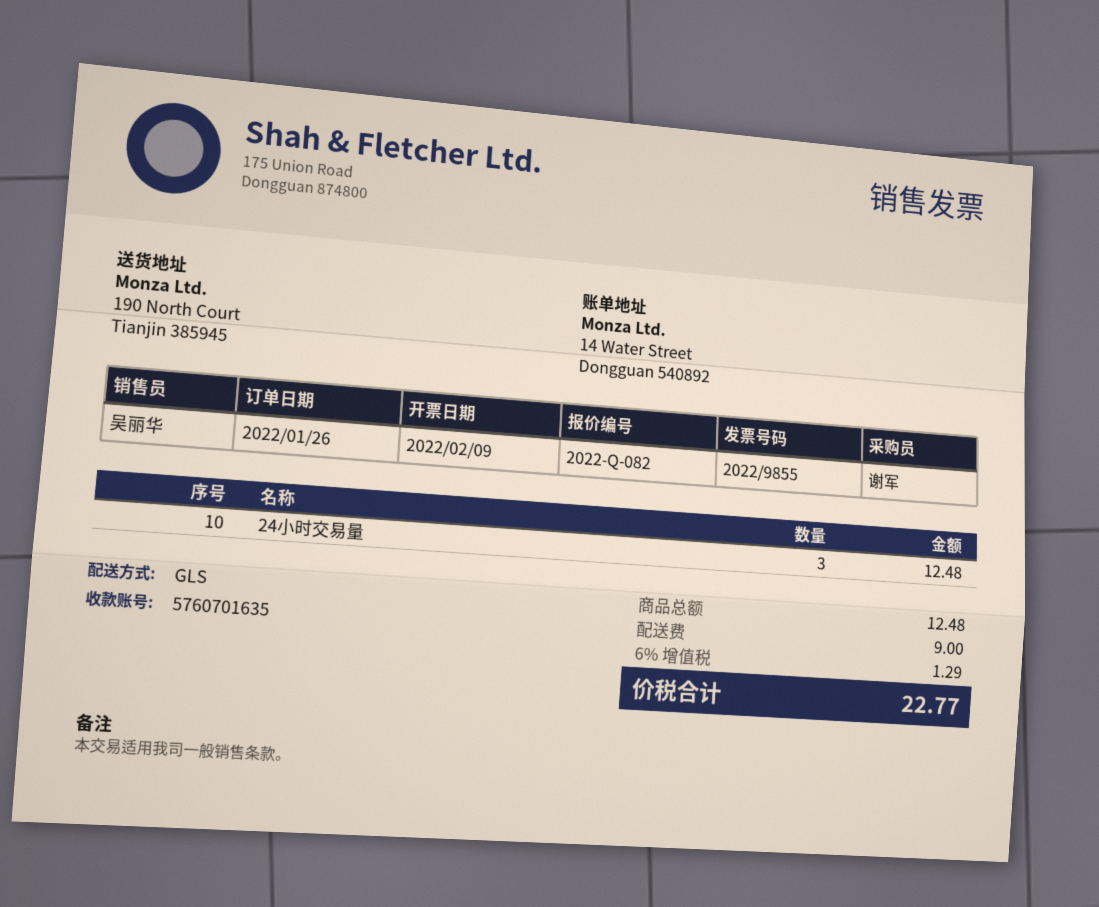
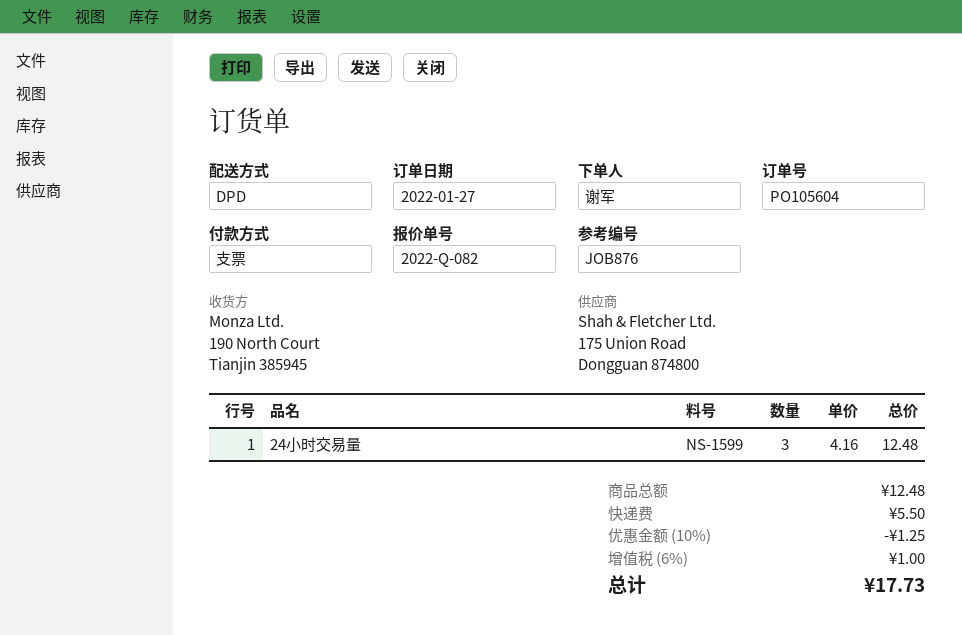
order date: 2022-01-26 -> 2022-01-27
shipping method: GLS -> DPD
discount: none -> 10% = 1.25
shipping: 9.00 -> 5.50
tax: 6% = 1.29 -> 6% = 1.00
total: 22.77 -> 17.73

